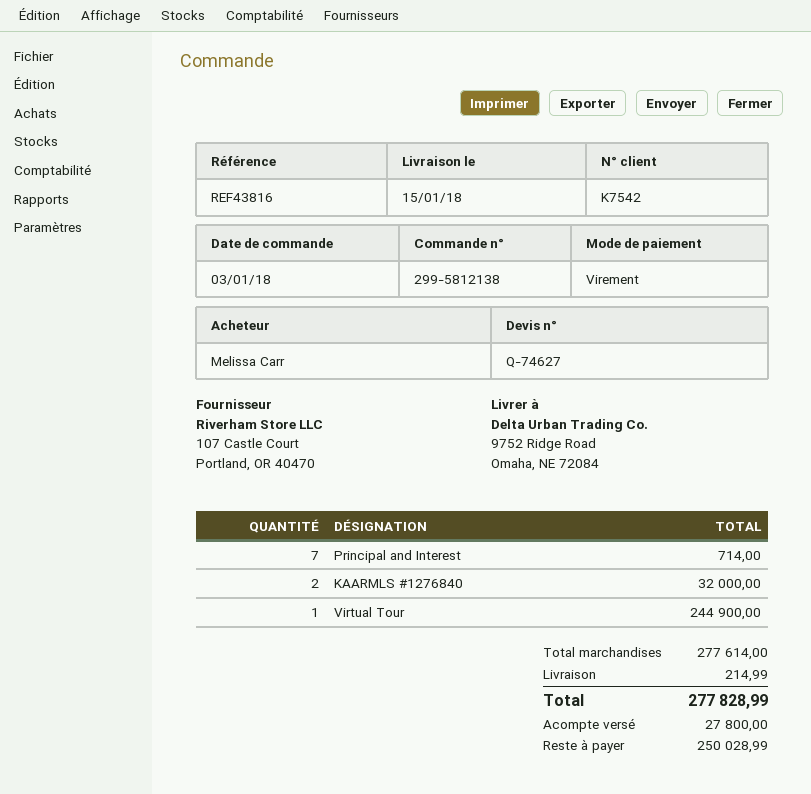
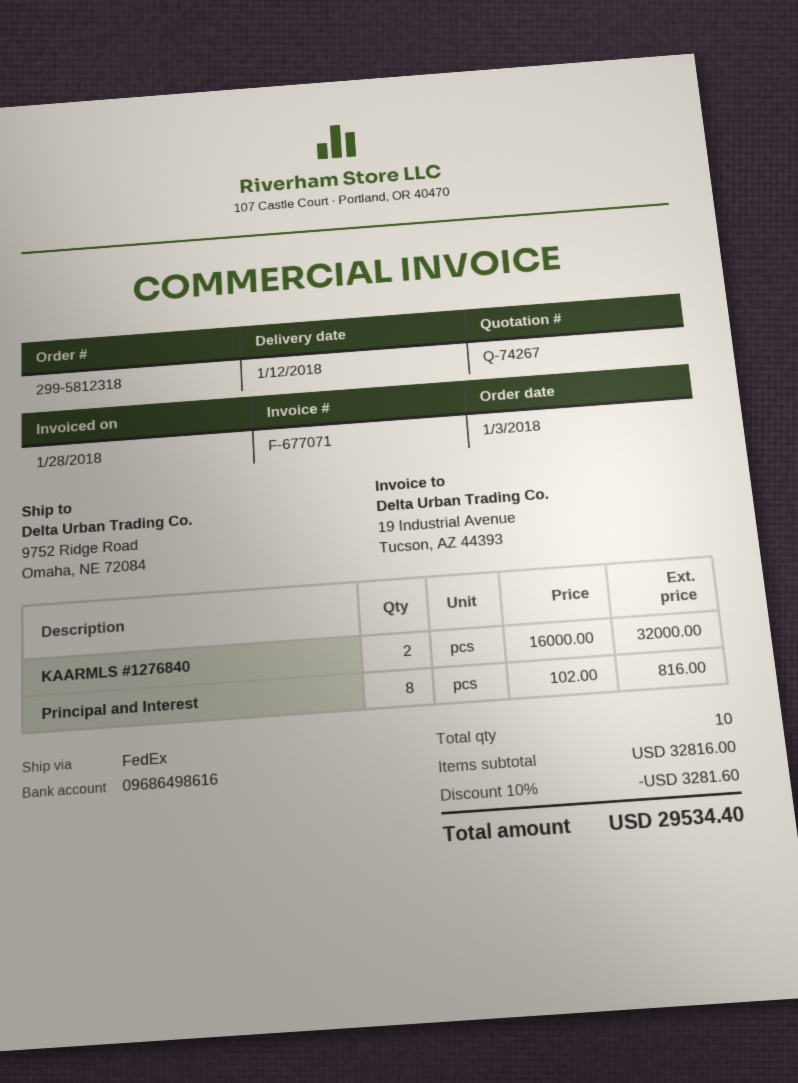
quote number: Q-74627 -> Q-74267
order number: 299-5812138 -> 299-5812318
delivery date: 2018-01-15 -> 2018-01-12
Principal and Interest: 7 for 714.00 -> 8 for 816.00
Virtual Tour: 1 for 244900.00 -> none
subtotal: 277614.00 -> 32816.00
discount: none -> 10% = 3281.60
shipping: 214.99 -> none
total: 277828.99 -> 29534.40

